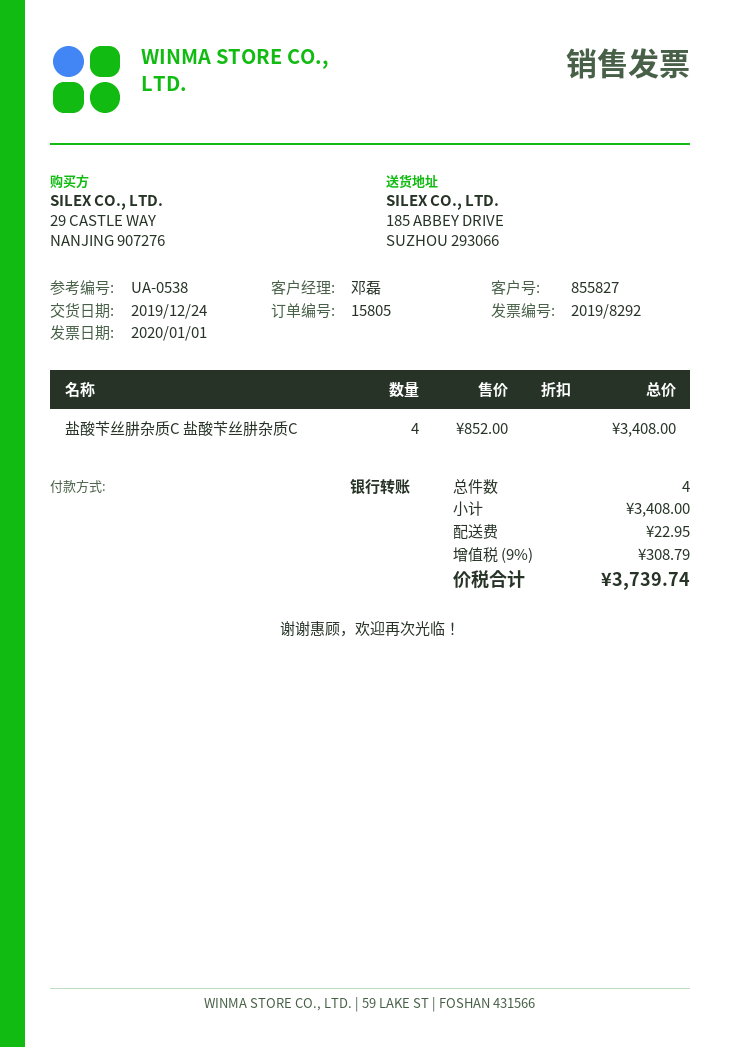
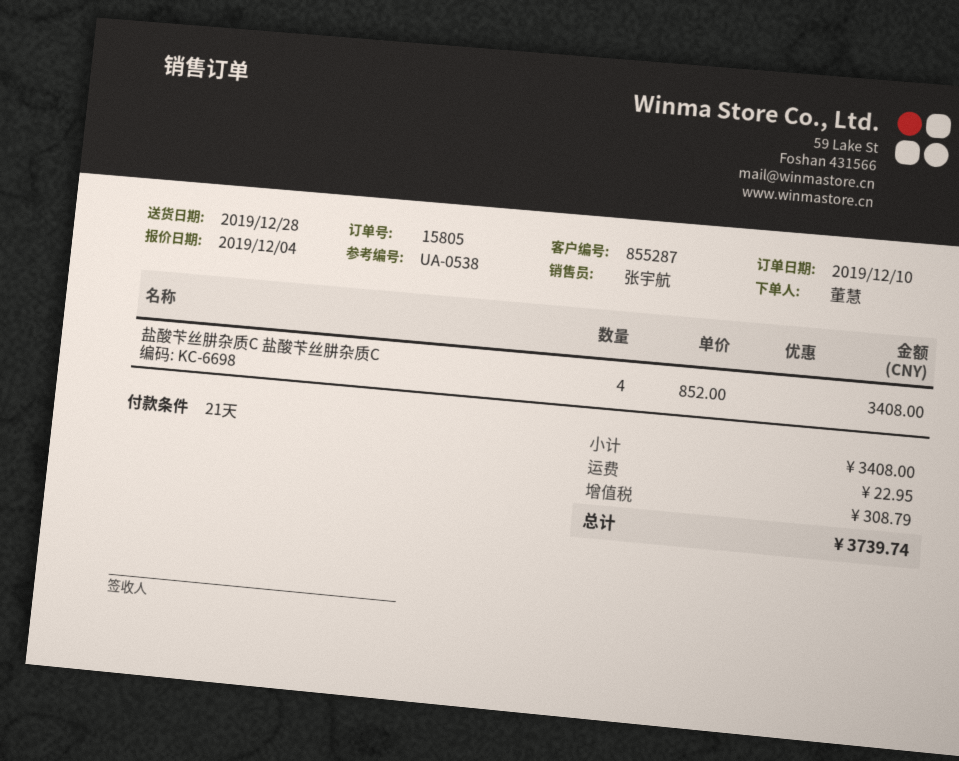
delivery date: 2019-12-24 -> 2019-12-28
customer number: 855827 -> 855287
sales rep: 邓磊 -> 张宇航

